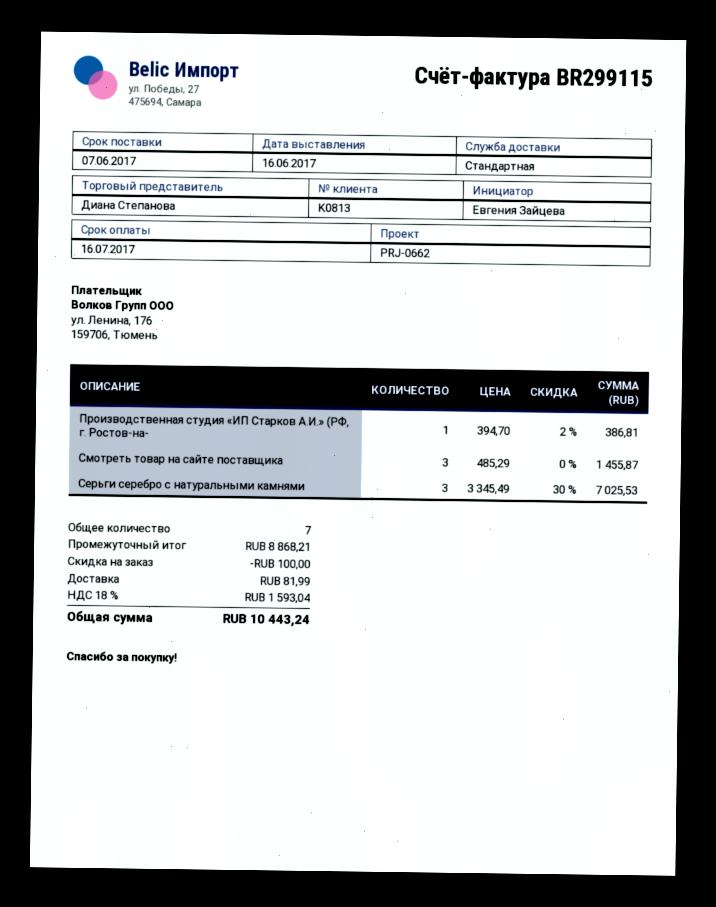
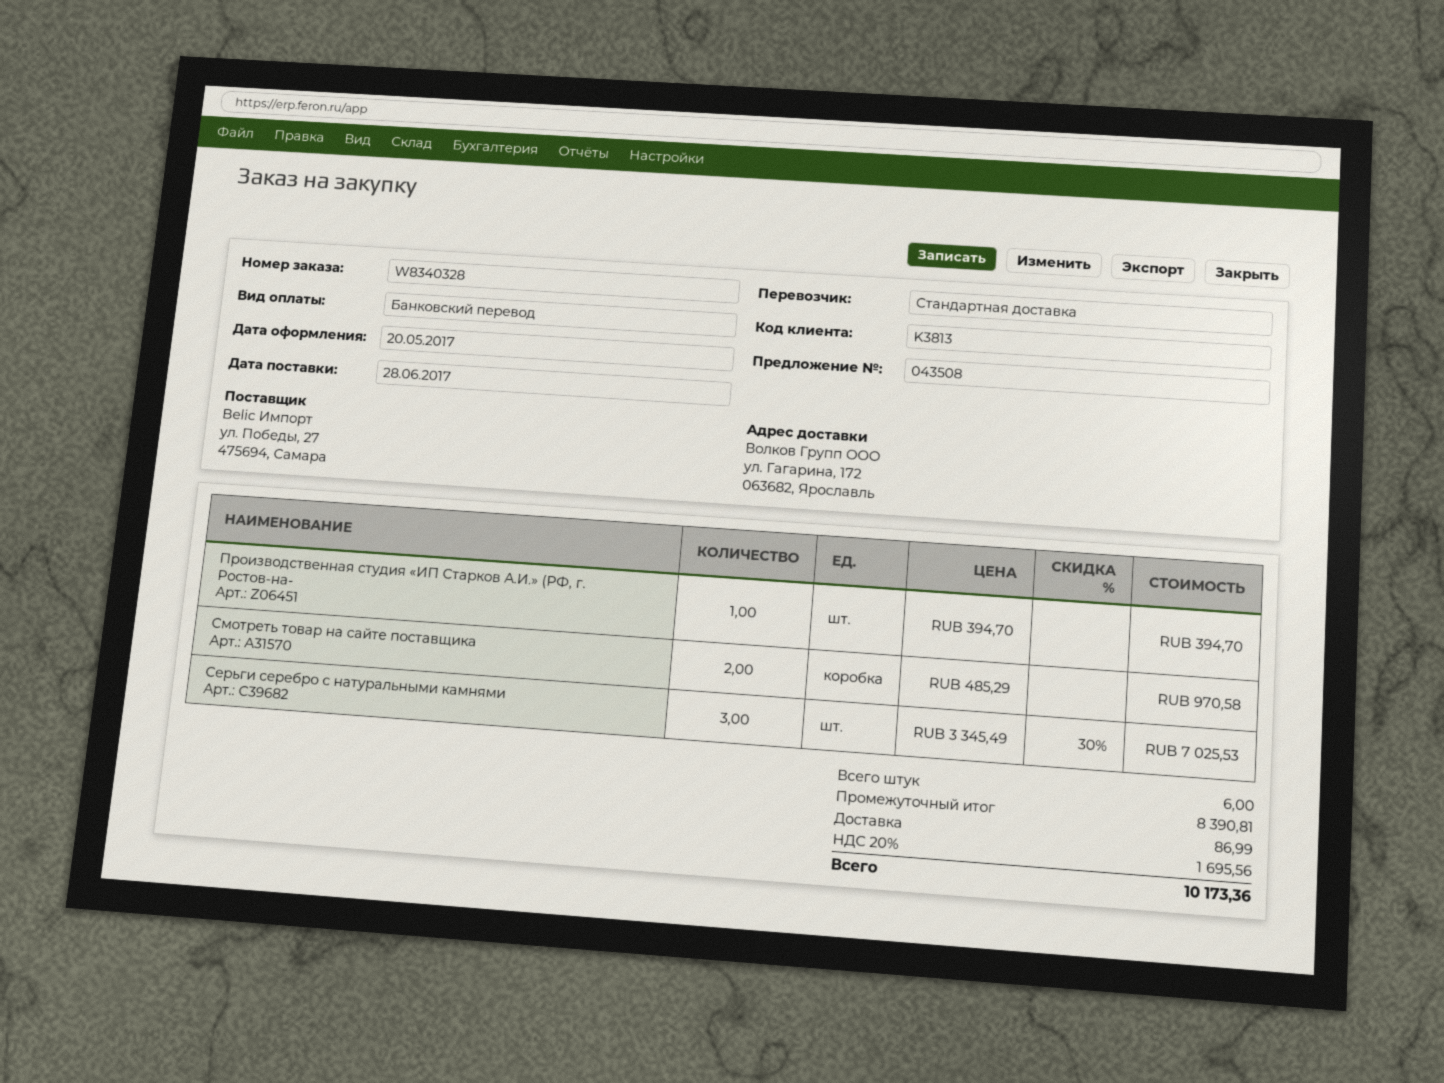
delivery date: 2017-06-07 -> 2017-06-28
customer number: K0813 -> K3813
Производственная студия «ИП Старков А.И.» (РФ, г. Ростов-на-: 1 x 394.70 - 2% = 386.81 -> 1 x 394.70 = 394.70
Смотреть товар на сайте поставщика: 3 x 485.29 = 1455.87 -> 2 x 485.29 = 970.58
total quantity: 7 -> 6
subtotal: 8868.21 -> 8390.81
discount: 100.00 -> none
shipping: 81.99 -> 86.99
tax: 18% = 1593.04 -> 20% = 1695.56
total: 10443.24 -> 10173.36

